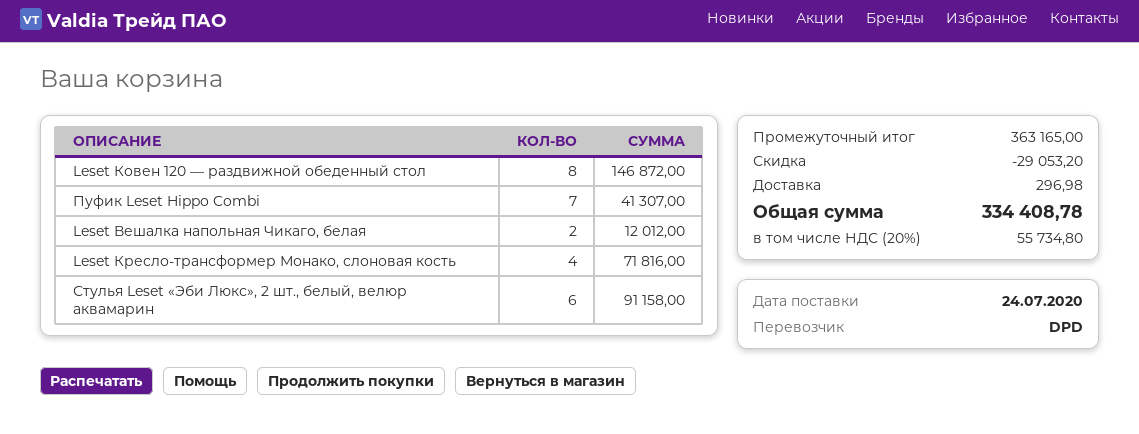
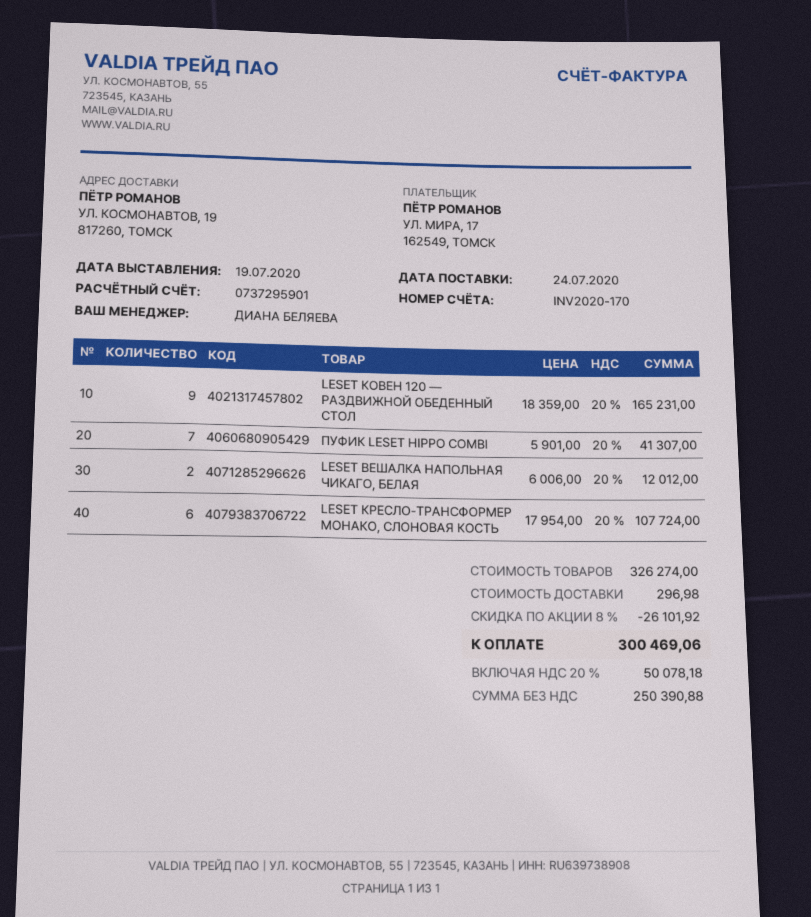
Leset Ковен 120 — раздвижной обеденный стол: 8 for 146872.00 -> 9 for 165231.00
Leset Кресло-трансформер Монако, слоновая кость: 4 for 71816.00 -> 6 for 107724.00
Стулья Leset «Эби Люкс», 2 шт., белый, велюр аквамарин: 6 for 91158.00 -> none
subtotal: 363165.00 -> 326274.00
discount: 29053.20 -> 26101.92
tax: 20% = 55734.80 -> 20% = 50078.18
total: 334408.78 -> 300469.06

